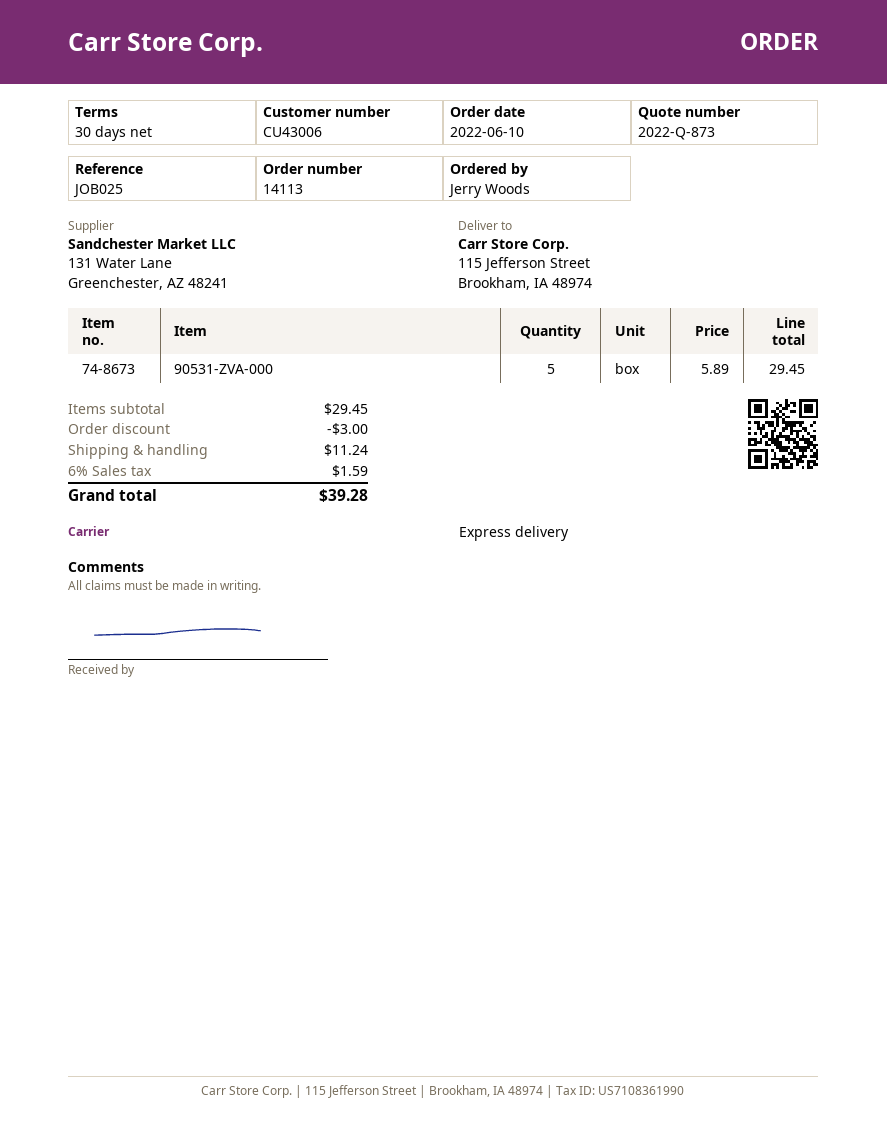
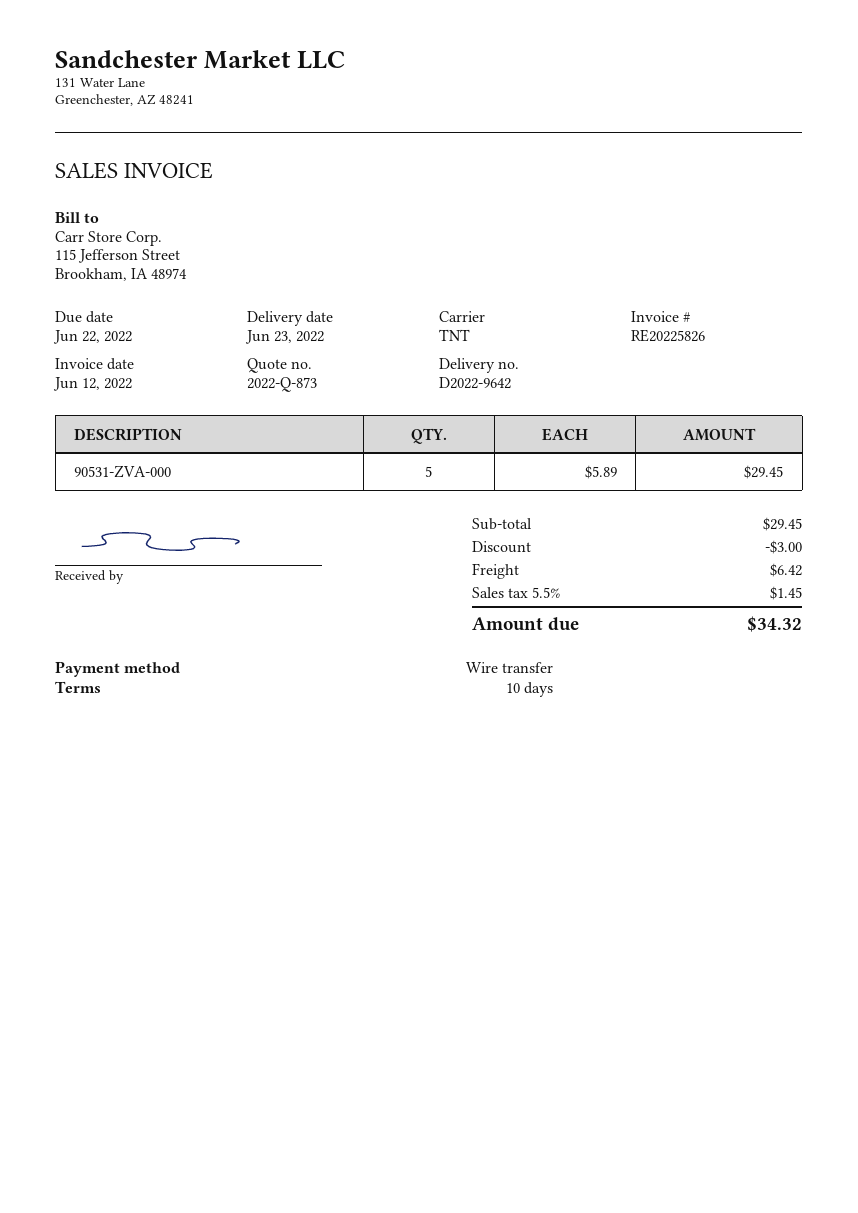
payment terms: 30 days -> 10 days
shipping method: express -> TNT
shipping: 11.24 -> 6.42
tax: 6% = 1.59 -> 5.5% = 1.45
total: 39.28 -> 34.32

